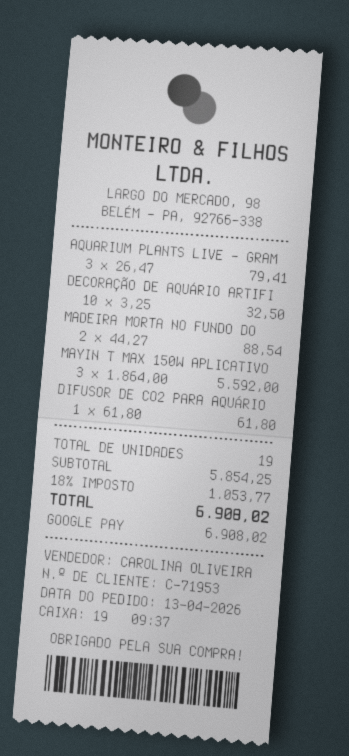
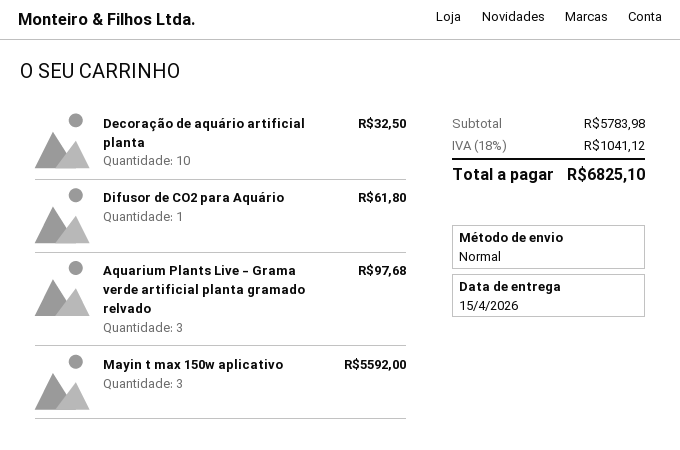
AQUARIUM PLANTS LIVE - GRAM: 3 for 79.41 -> 3 for 97.68
MADEIRA MORTA NO FUNDO DO: 2 for 88.54 -> none
subtotal: 5854.25 -> 5783.98
tax: 18% = 1053.77 -> 18% = 1041.12
total: 6908.02 -> 6825.10

